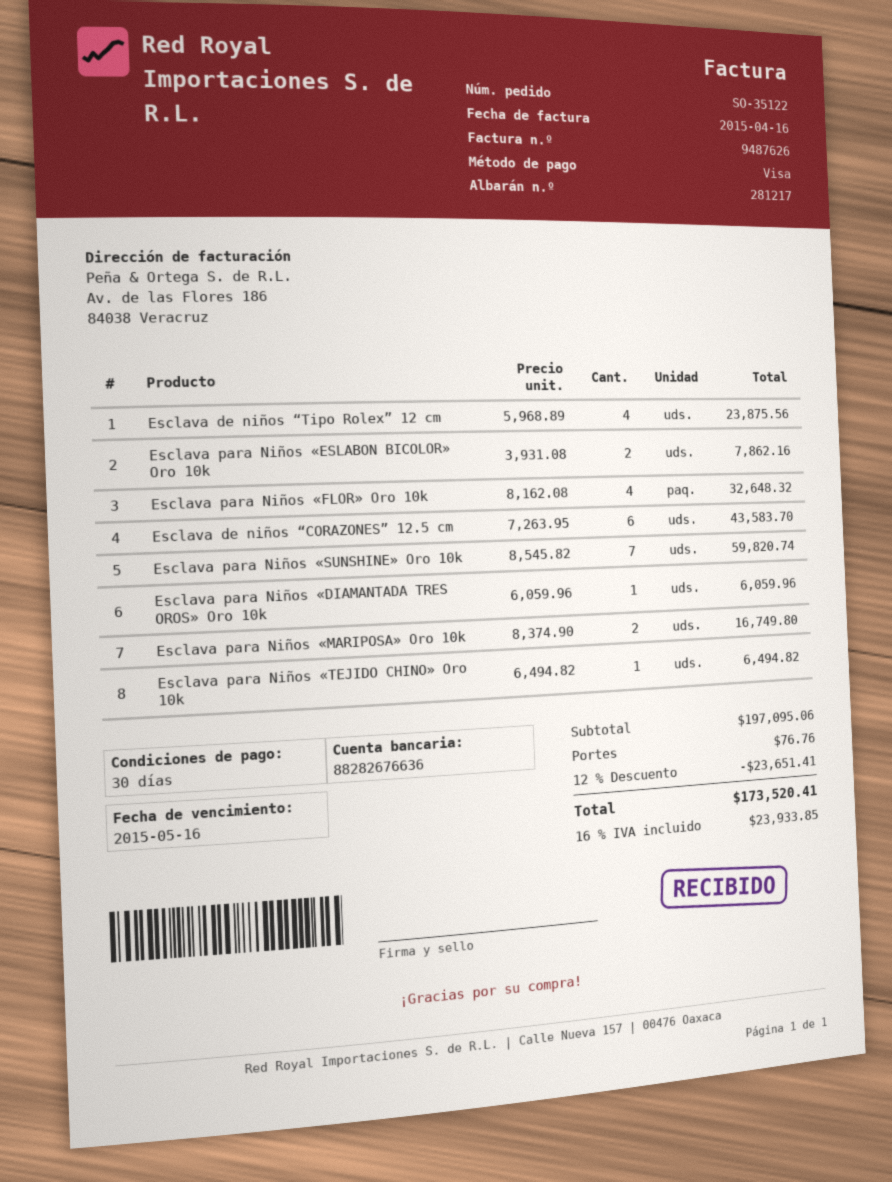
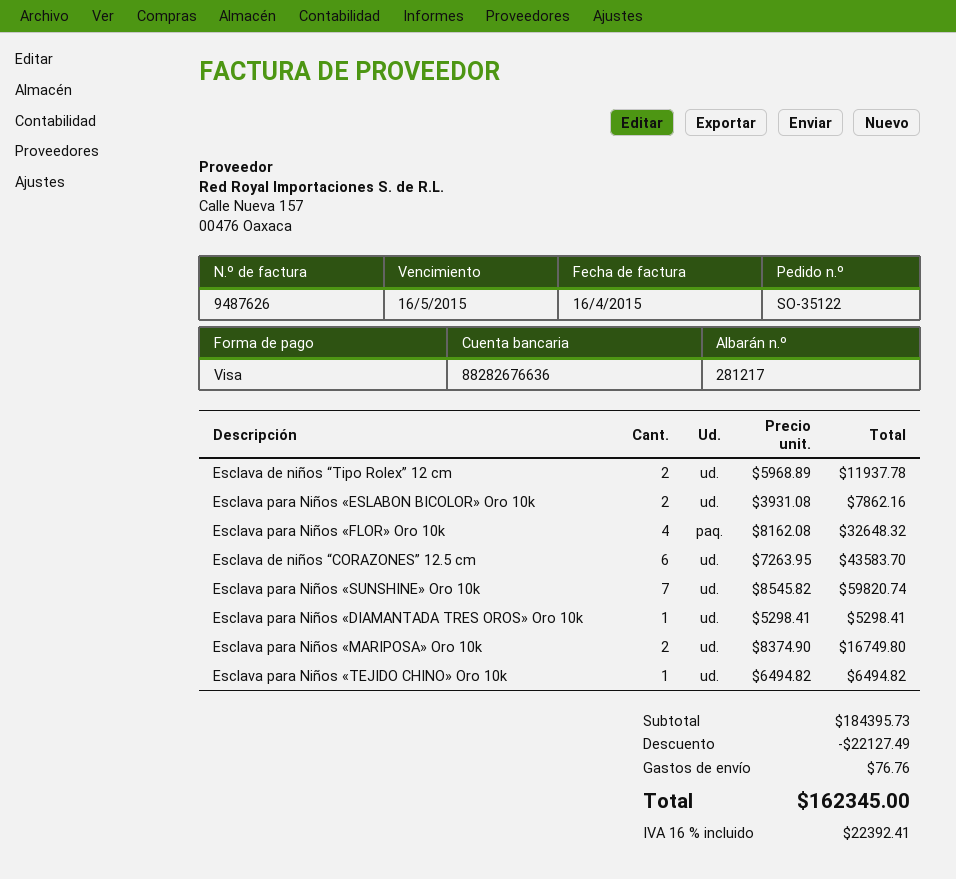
Esclava de niños “Tipo Rolex” 12 cm: 4 x 5968.89 = 23875.56 -> 2 x 5968.89 = 11937.78
Esclava para Niños «DIAMANTADA TRES OROS» Oro 10k: 1 x 6059.96 = 6059.96 -> 1 x 5298.41 = 5298.41
subtotal: 197095.06 -> 184395.73
discount: 23651.41 -> 22127.49
tax: 16% = 23933.85 -> 16% = 22392.41
total: 173520.41 -> 162345.00

